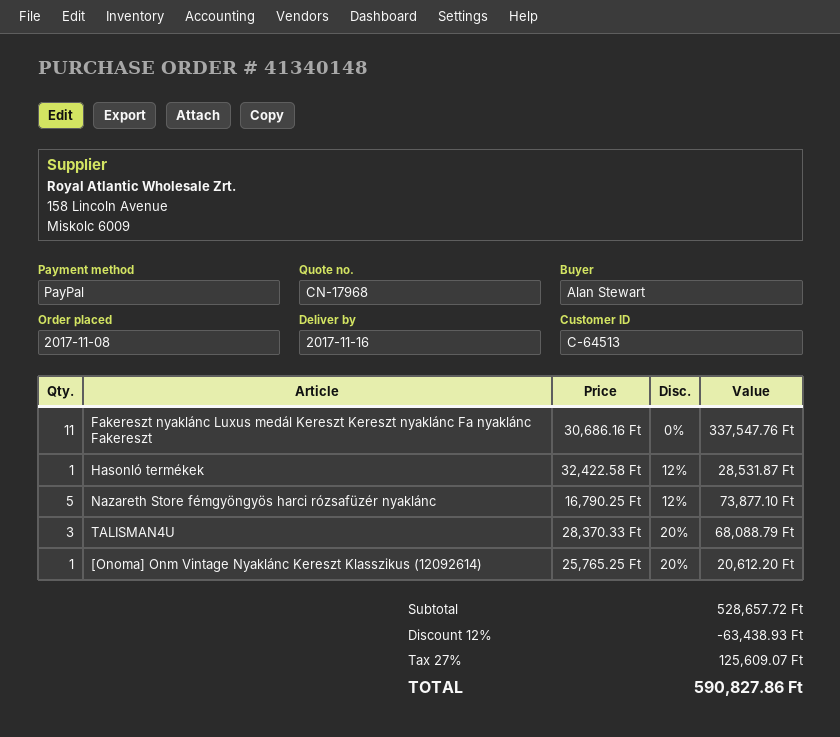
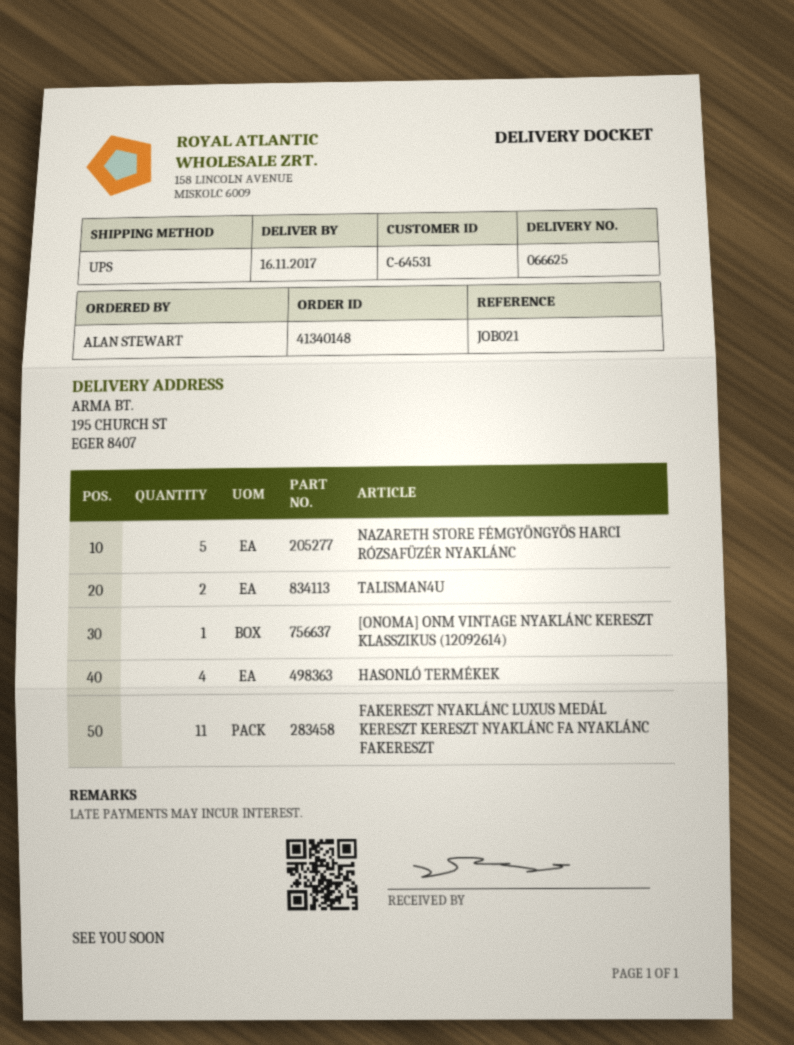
customer number: C-64513 -> C-64531
Hasonló termékek: 1 -> 4
TALISMAN4U: 3 -> 2

